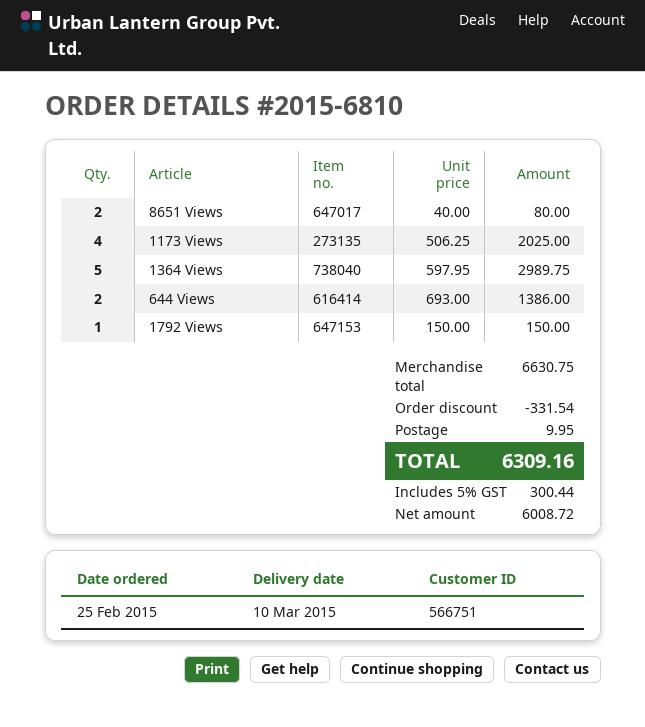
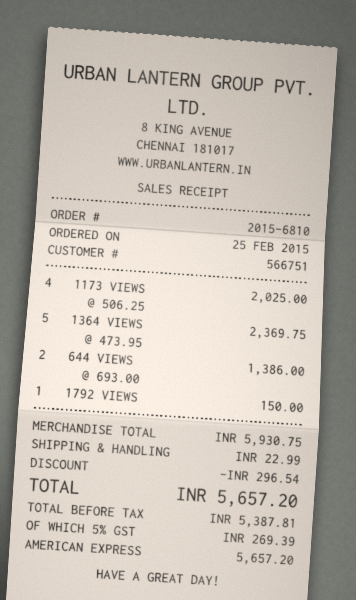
8651 Views: 2 x 40.00 = 80.00 -> none
1364 Views: 5 x 597.95 = 2989.75 -> 5 x 473.95 = 2369.75
subtotal: 6630.75 -> 5930.75
discount: 331.54 -> 296.54
shipping: 9.95 -> 22.99
net: 6008.72 -> 5387.81
tax: 5% = 300.44 -> 5% = 269.39
total: 6309.16 -> 5657.20

